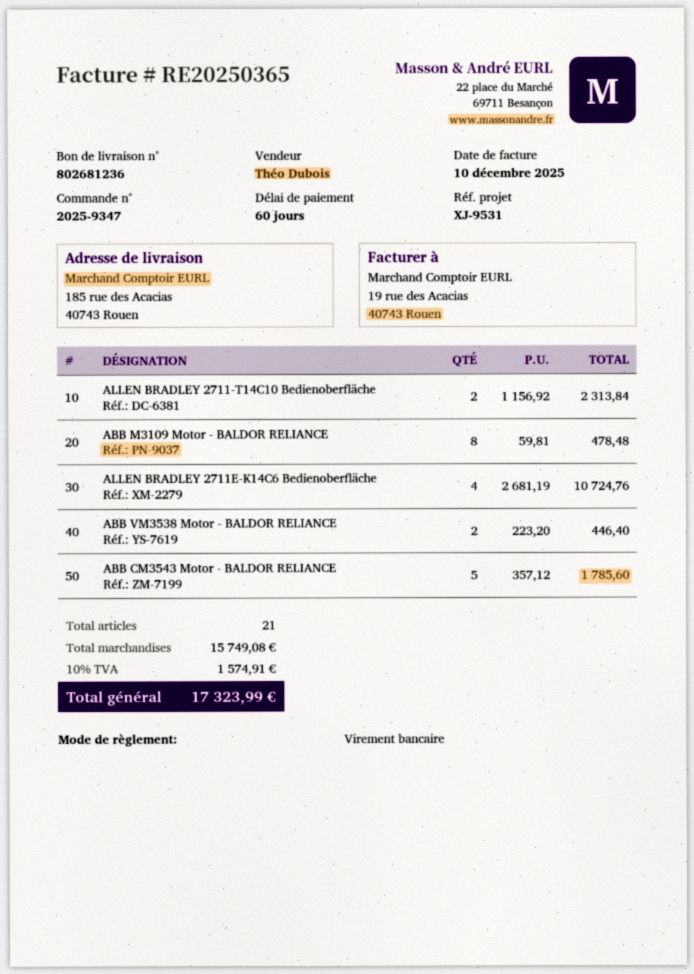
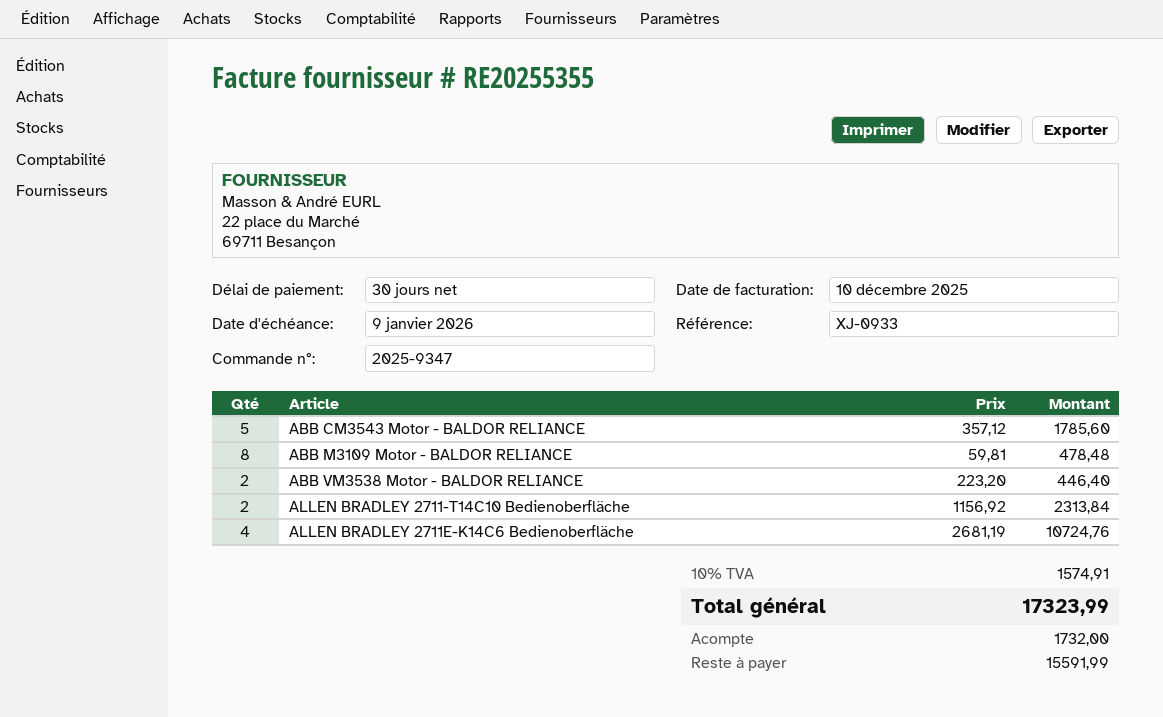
invoice number: RE20250365 -> RE20255355
payment terms: 60 days -> 30 days
reference: XJ-9531 -> XJ-0933

